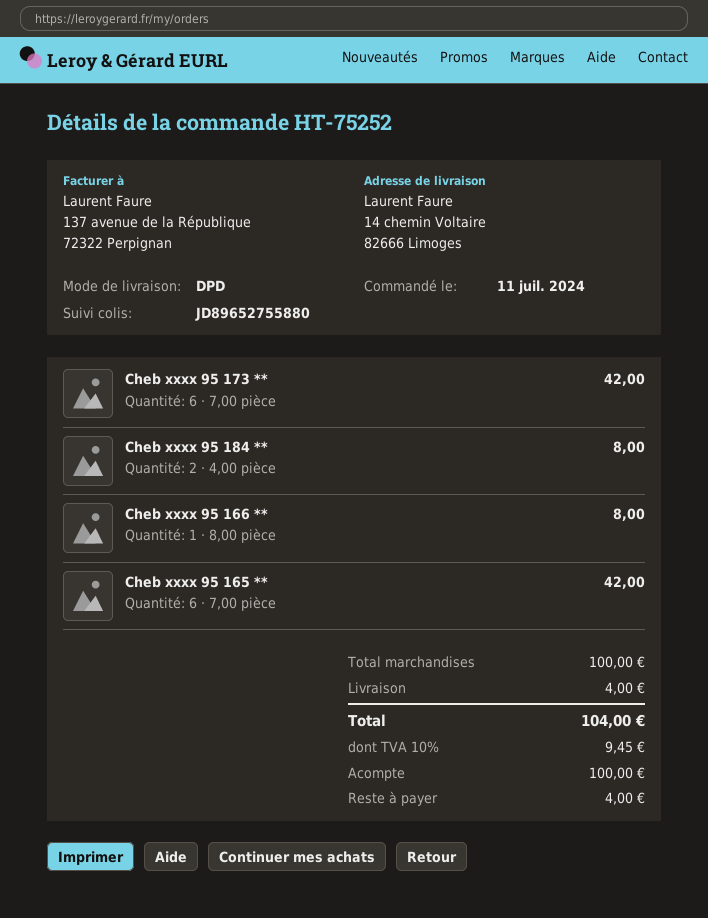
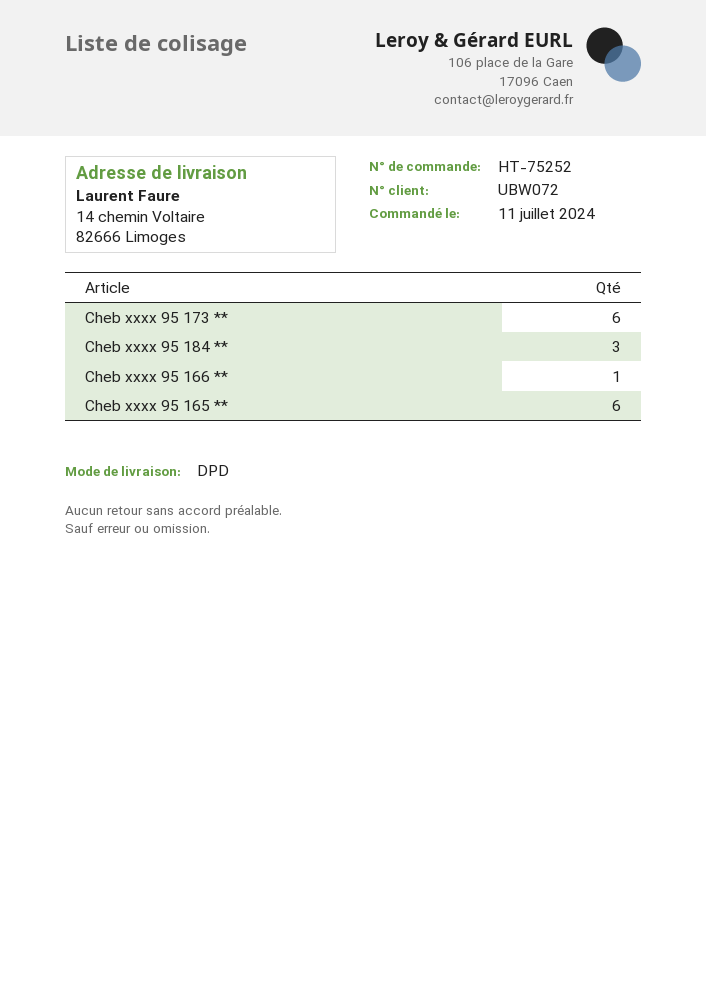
Cheb xxxx 95 184 **: 2 -> 3

